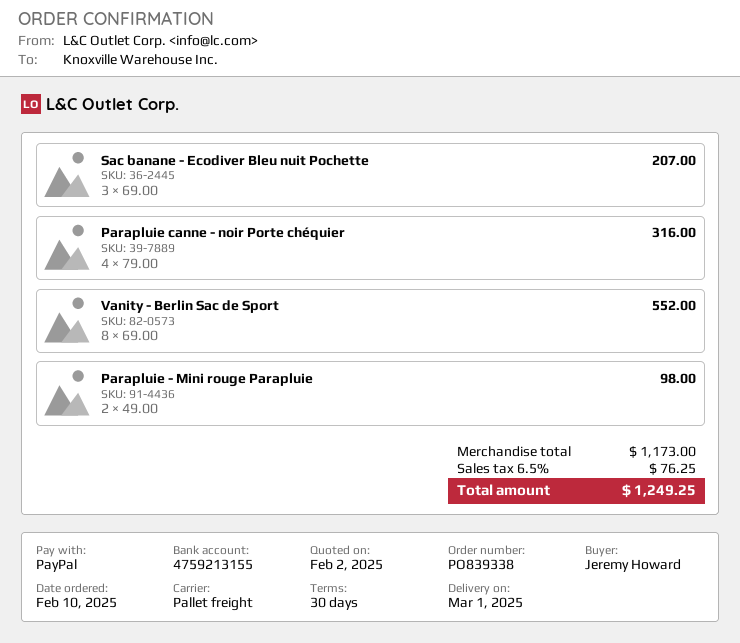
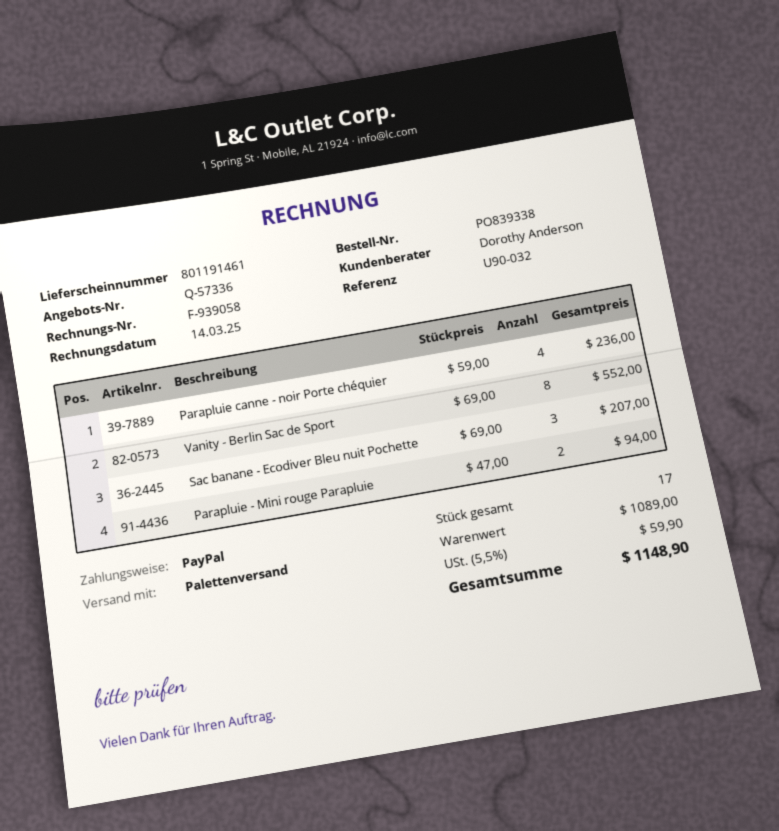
Parapluie canne - noir Porte chéquier: 4 x 79.00 = 316.00 -> 4 x 59.00 = 236.00
Parapluie - Mini rouge Parapluie: 2 x 49.00 = 98.00 -> 2 x 47.00 = 94.00
subtotal: 1173.00 -> 1089.00
tax: 6.5% = 76.25 -> 5.5% = 59.90
total: 1249.25 -> 1148.90

